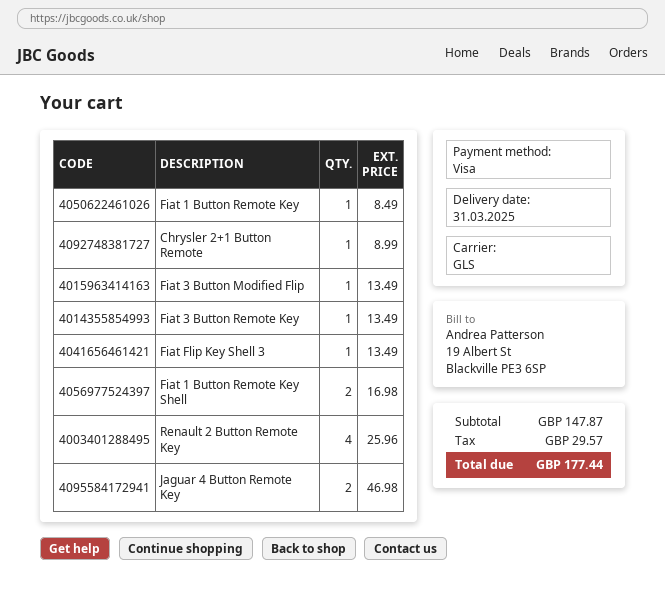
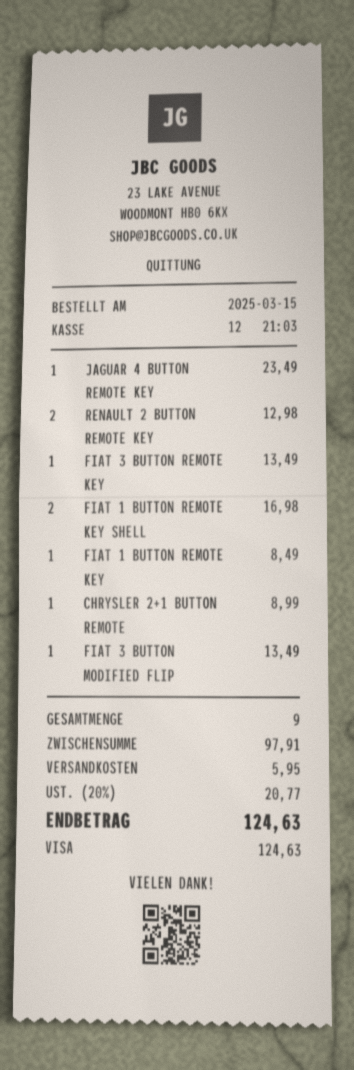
Fiat Flip Key Shell 3: 1 for 13.49 -> none
Renault 2 Button Remote Key: 4 for 25.96 -> 2 for 12.98
Jaguar 4 Button Remote Key: 2 for 46.98 -> 1 for 23.49
subtotal: 147.87 -> 97.91
shipping: none -> 5.95
tax: 29.57 -> 20.77
total: 177.44 -> 124.63

